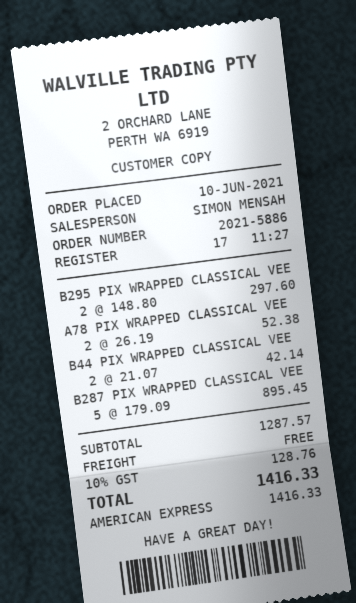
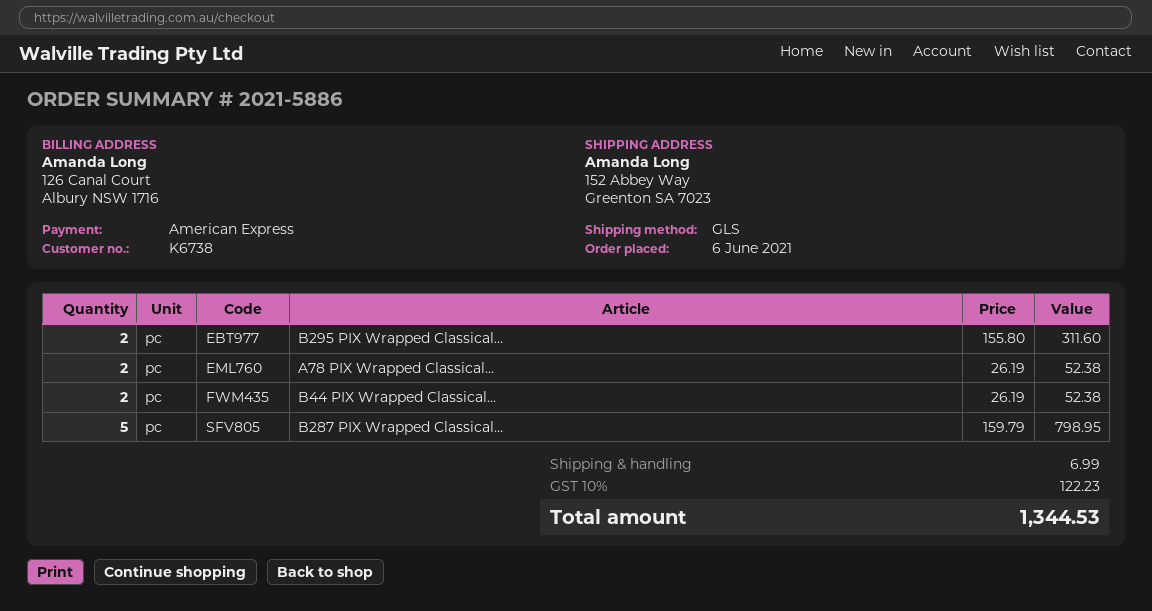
order date: 2021-06-10 -> 2021-06-06
B295 PIX WRAPPED CLASSICAL VEE: 2 x 148.80 = 297.60 -> 2 x 155.80 = 311.60
B44 PIX WRAPPED CLASSICAL VEE: 2 x 21.07 = 42.14 -> 2 x 26.19 = 52.38
B287 PIX WRAPPED CLASSICAL VEE: 5 x 179.09 = 895.45 -> 5 x 159.79 = 798.95
shipping: 0.00 -> 6.99
tax: 10% = 128.76 -> 10% = 122.23
total: 1416.33 -> 1344.53

